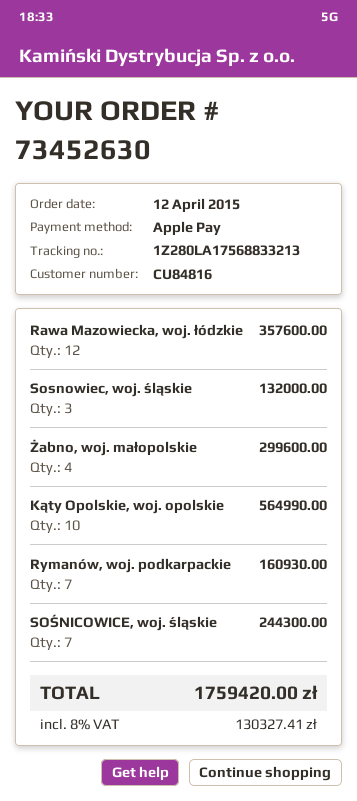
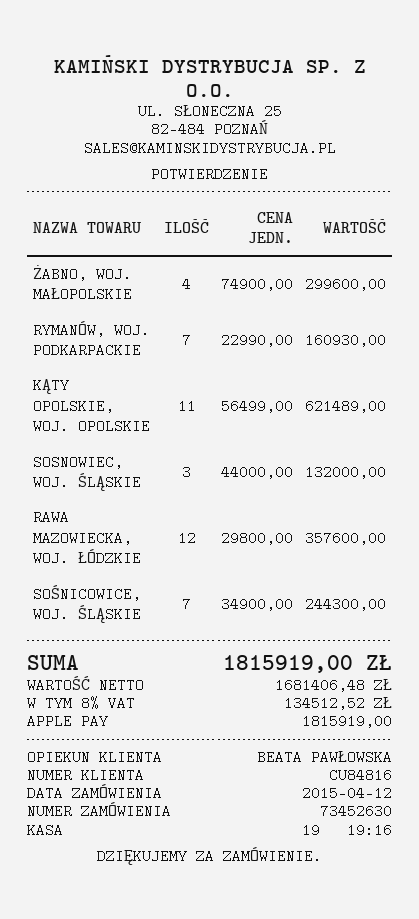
Kąty Opolskie, woj. opolskie: 10 for 564990.00 -> 11 for 621489.00
tax: 8% = 130327.41 -> 8% = 134512.52
total: 1759420.00 -> 1815919.00

